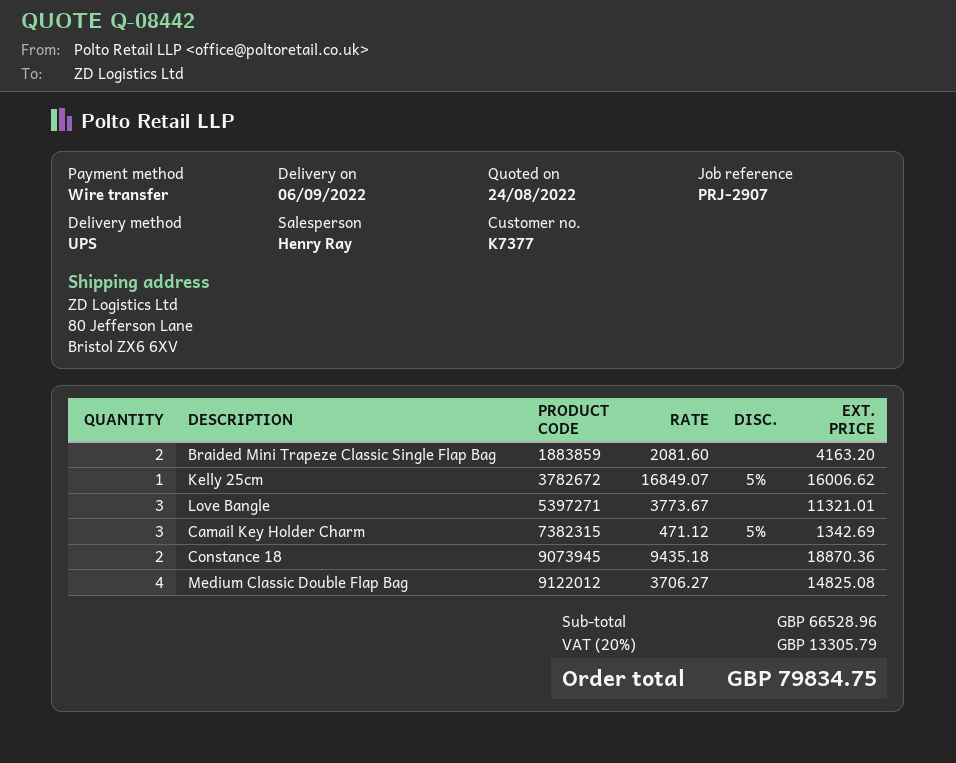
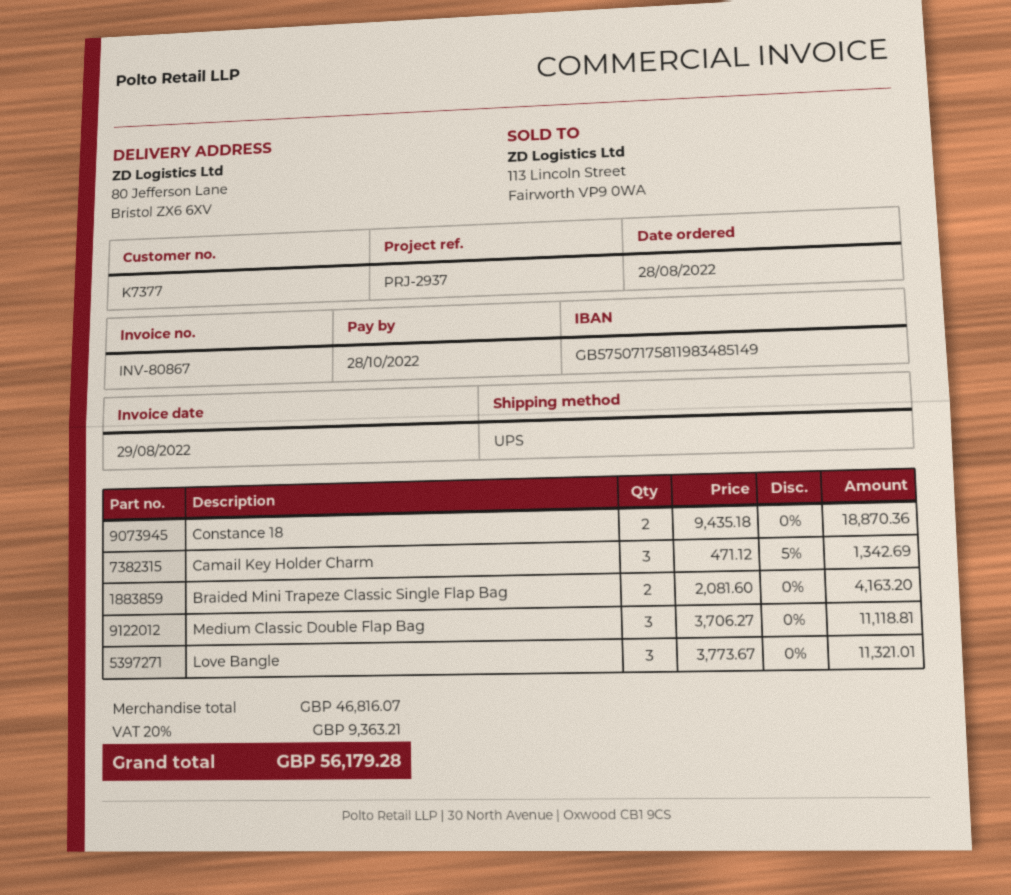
reference: PRJ-2907 -> PRJ-2937
Kelly 25cm: 1 x 16849.07 - 5% = 16006.62 -> none
Medium Classic Double Flap Bag: 4 x 3706.27 = 14825.08 -> 3 x 3706.27 = 11118.81
subtotal: 66528.96 -> 46816.07
tax: 20% = 13305.79 -> 20% = 9363.21
total: 79834.75 -> 56179.28

